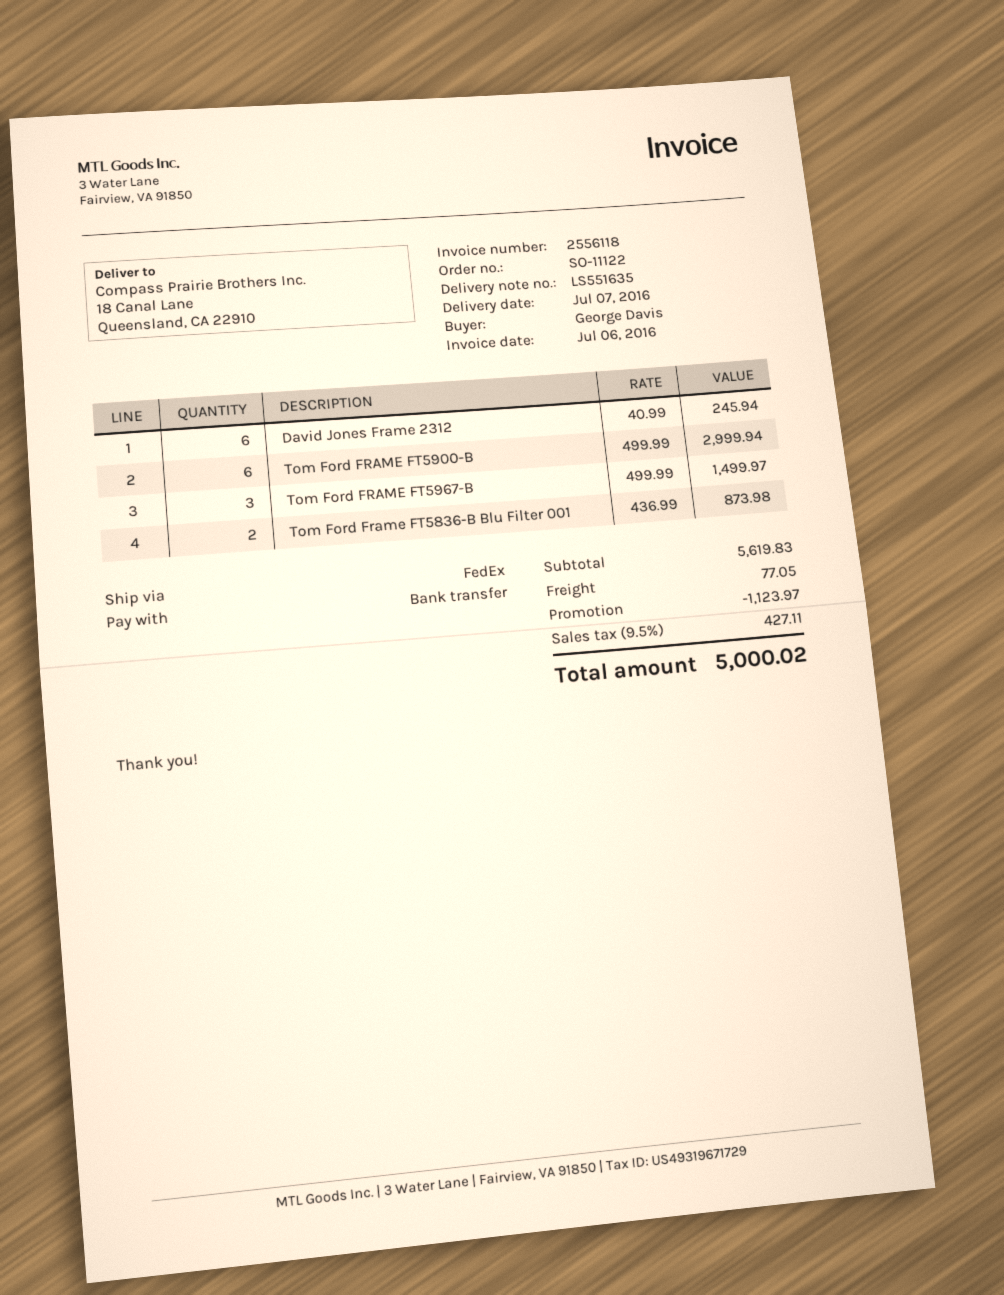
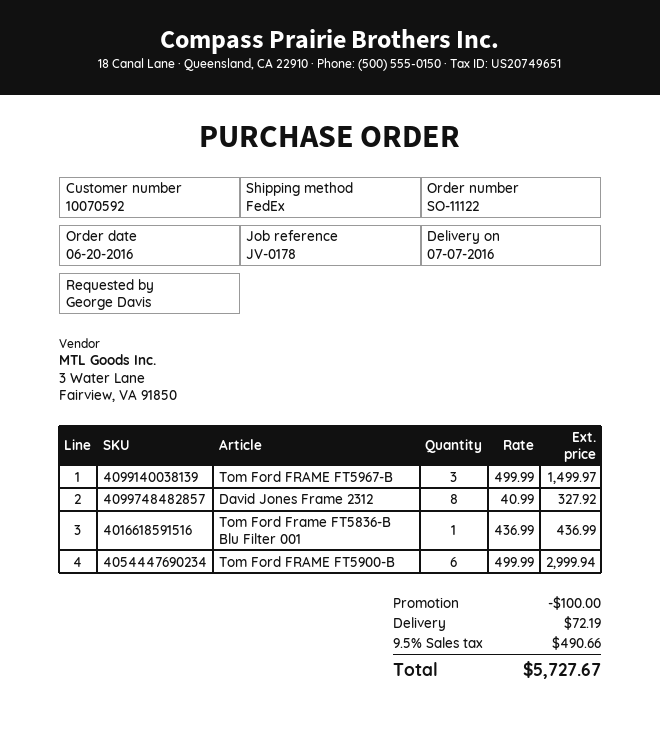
David Jones Frame 2312: 6 x 40.99 = 245.94 -> 8 x 40.99 = 327.92
Tom Ford Frame FT5836-B Blu Filter 001: 2 x 436.99 = 873.98 -> 1 x 436.99 = 436.99
discount: 1123.97 -> 100.00
shipping: 77.05 -> 72.19
tax: 9.5% = 427.11 -> 9.5% = 490.66
total: 5000.02 -> 5727.67

